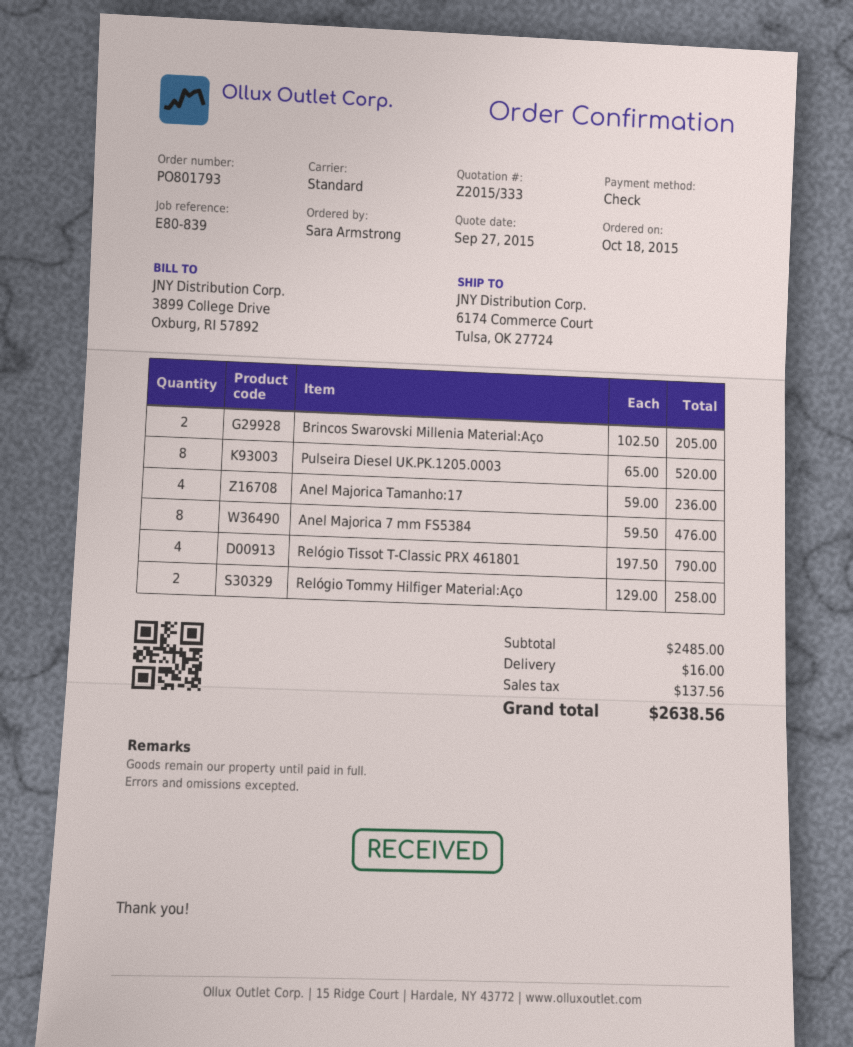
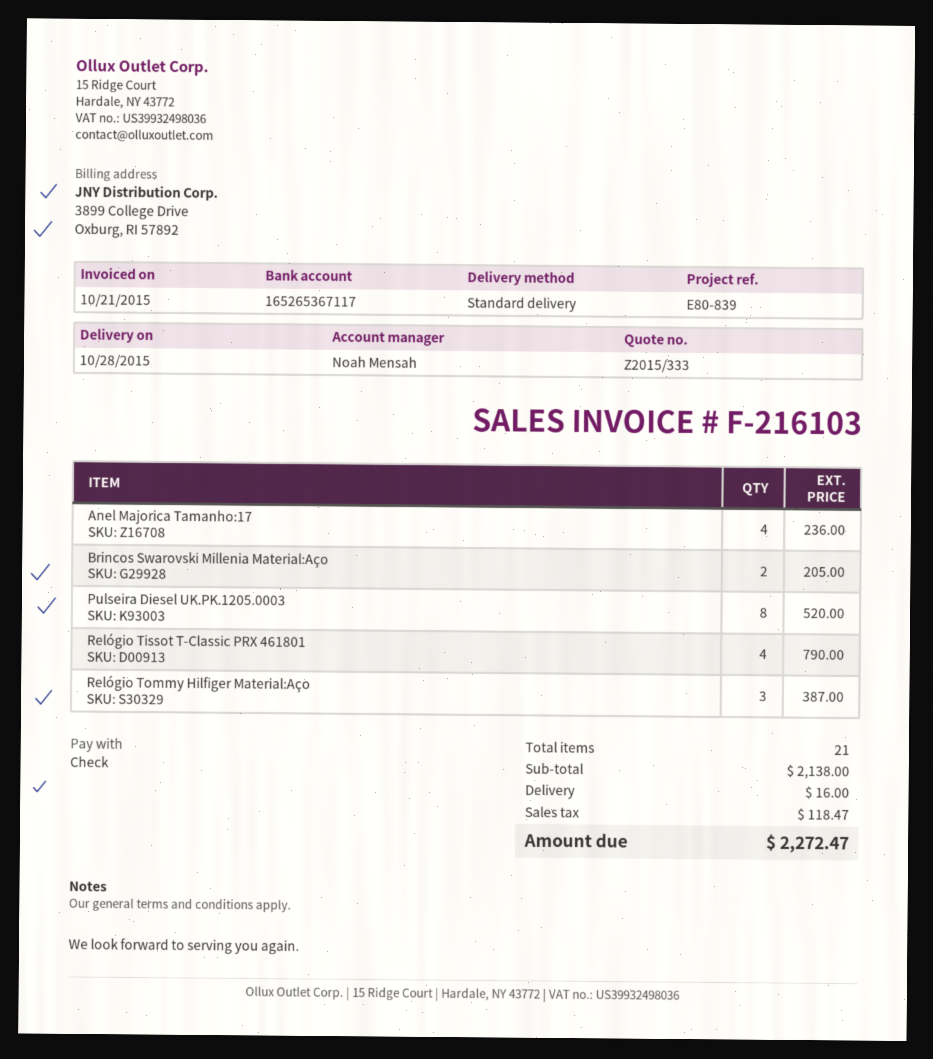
Anel Majorica 7 mm FS5384: 8 for 476.00 -> none
Relógio Tommy Hilfiger Material:Aço: 2 for 258.00 -> 3 for 387.00
subtotal: 2485.00 -> 2138.00
tax: 137.56 -> 118.47
total: 2638.56 -> 2272.47

